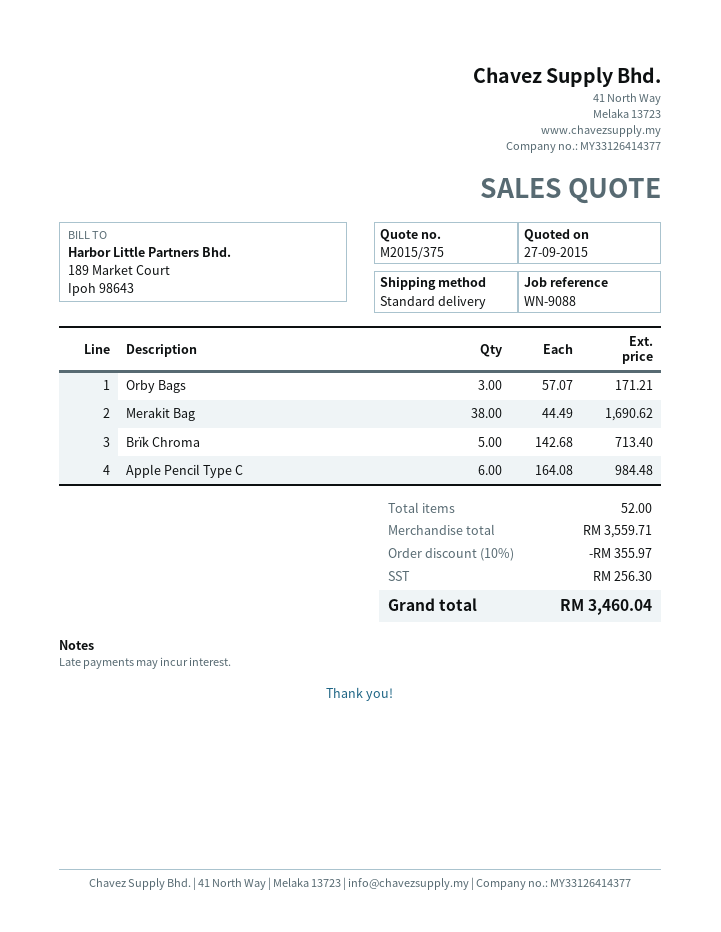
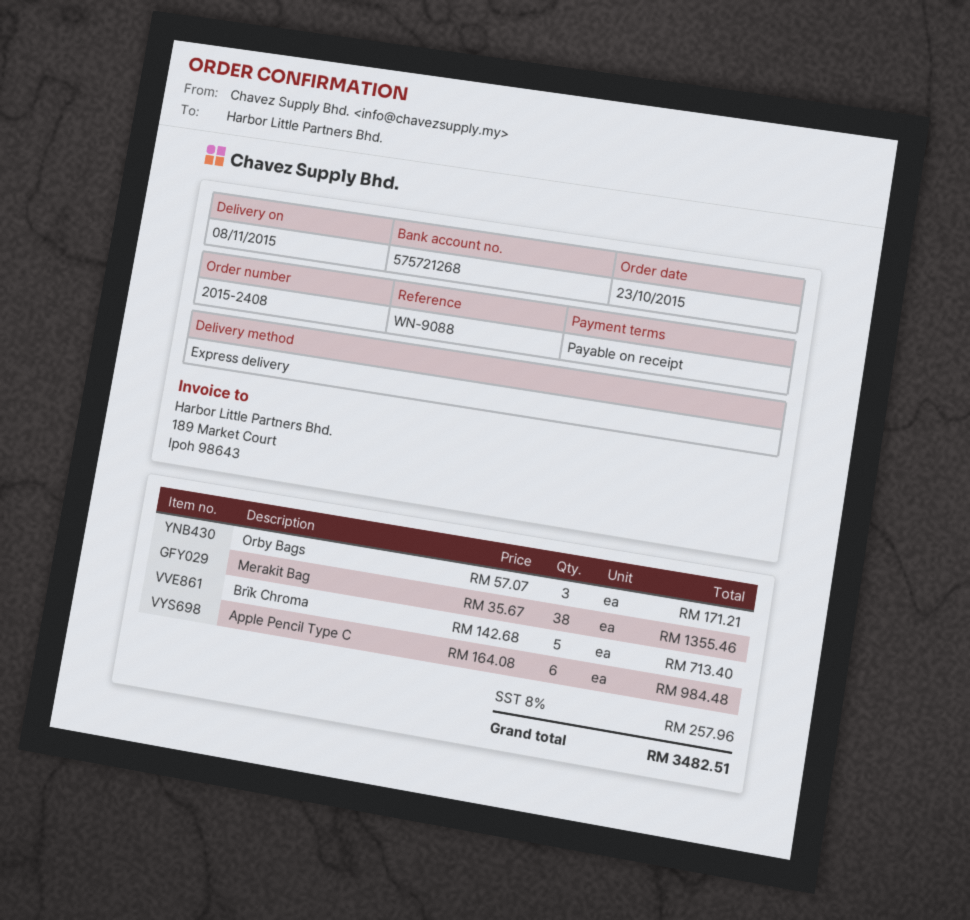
shipping method: standard -> express
Merakit Bag: 38 x 44.49 = 1690.62 -> 38 x 35.67 = 1355.46
discount: 10% = 355.97 -> none
tax: 256.30 -> 257.96
total: 3460.04 -> 3482.51

